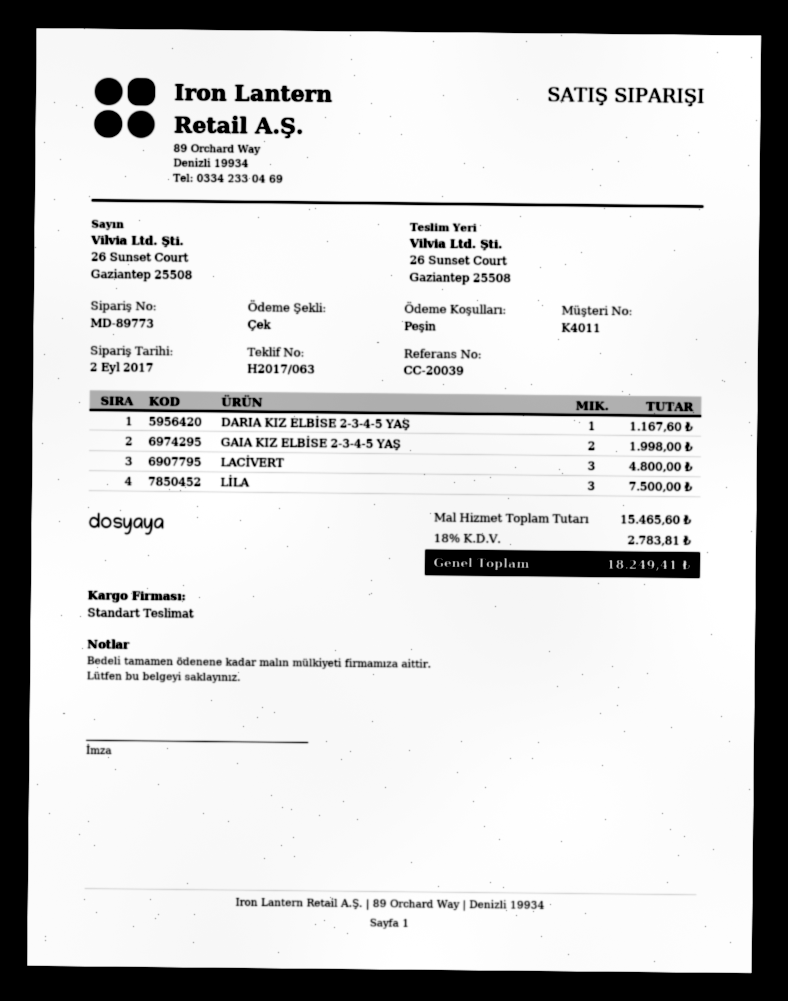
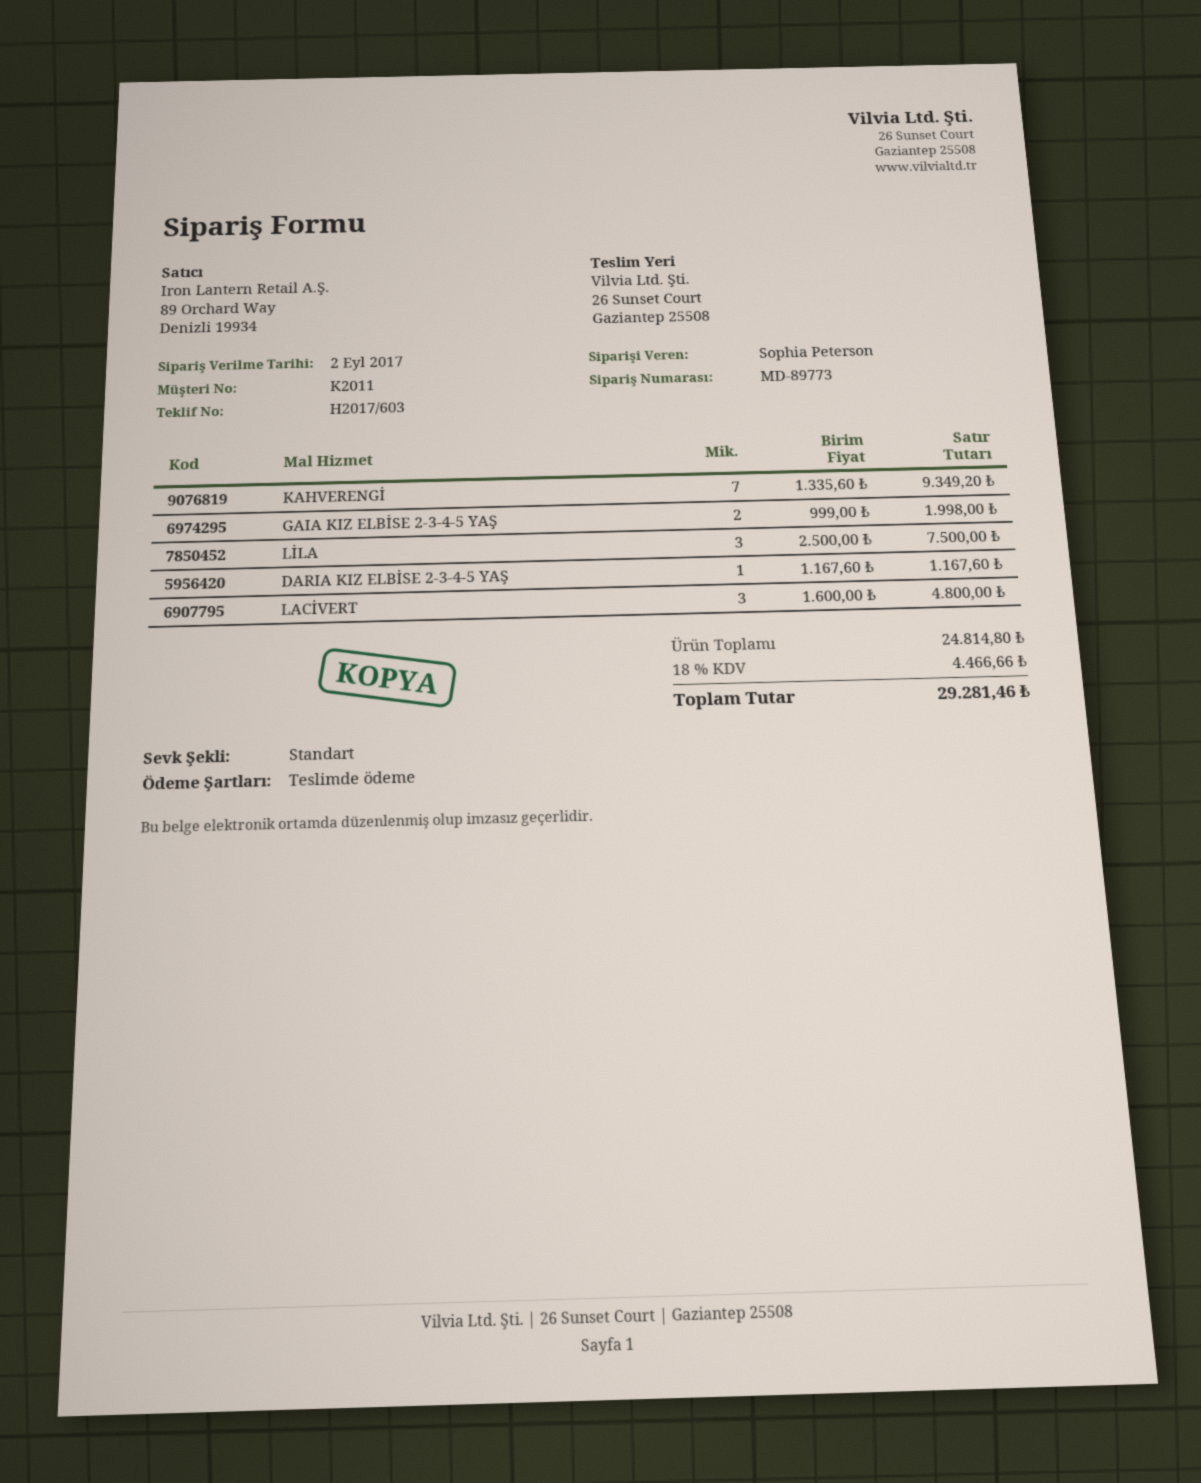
quote number: H2017/063 -> H2017/603
customer number: K4011 -> K2011
KAHVERENGİ: none -> 7 for 9349.20
subtotal: 15465.60 -> 24814.80
tax: 18% = 2783.81 -> 18% = 4466.66
total: 18249.41 -> 29281.46

